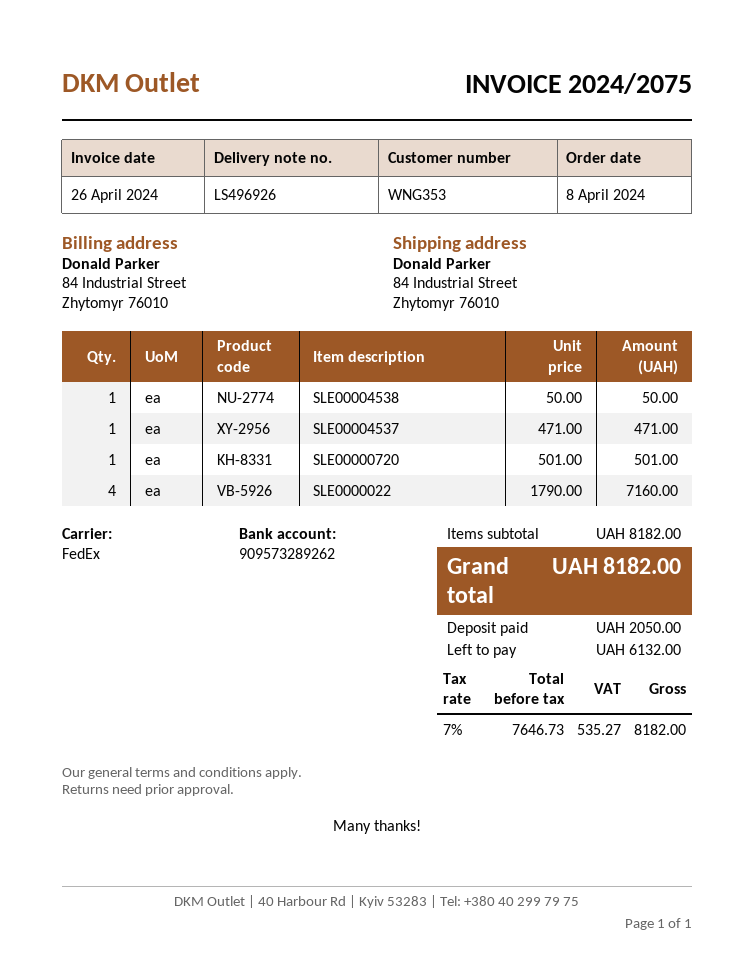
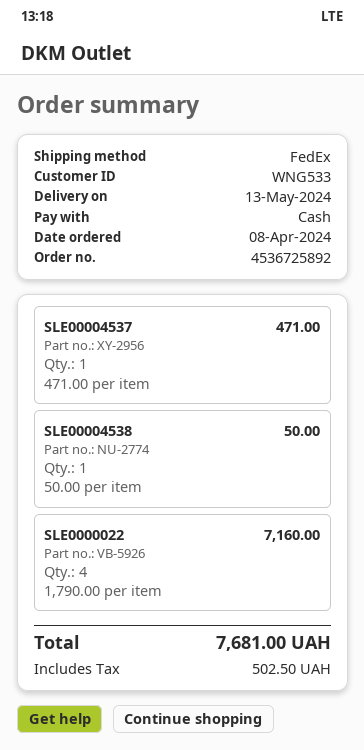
customer number: WNG353 -> WNG533
SLE00000720: 1 x 501.00 = 501.00 -> none
tax: 535.27 -> 502.50
total: 8182.00 -> 7681.00

